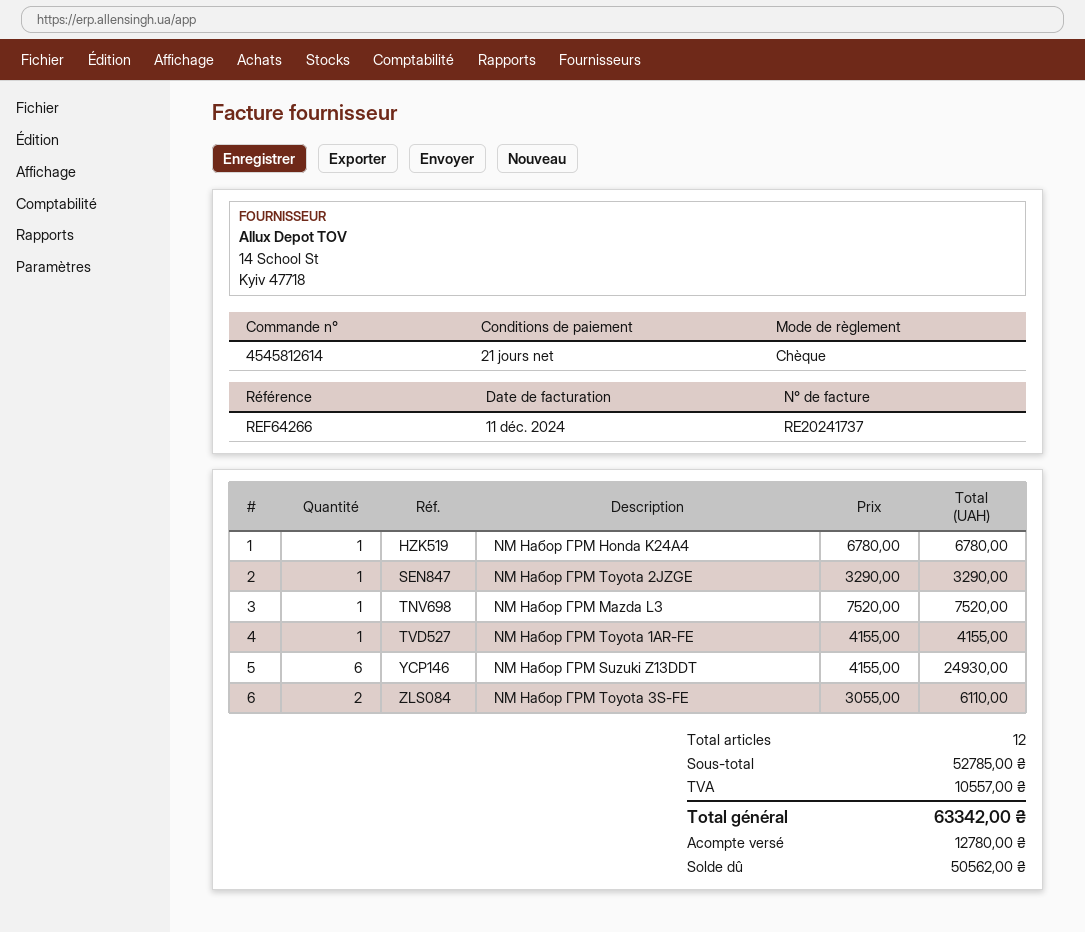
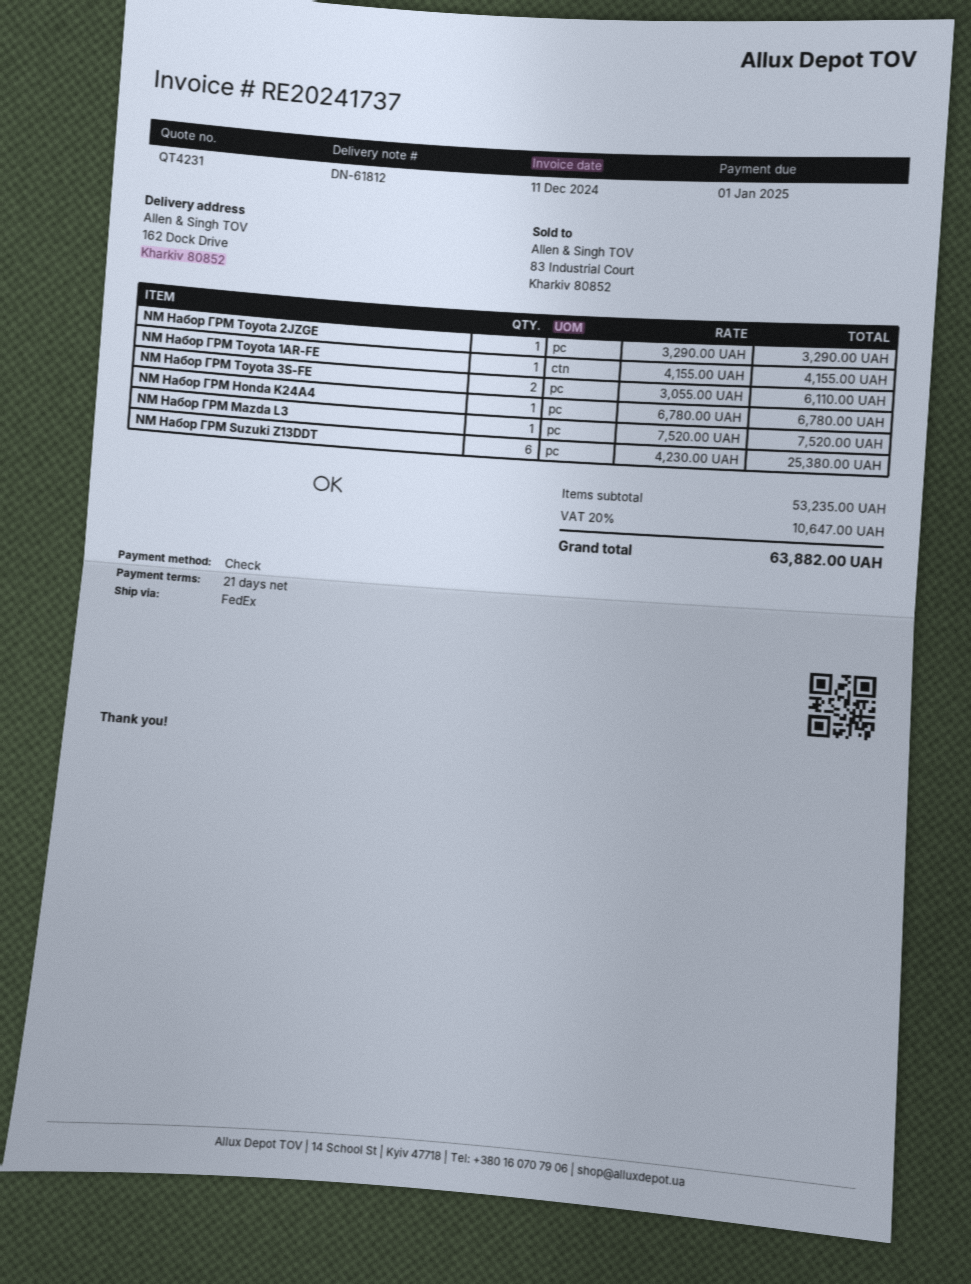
NM Набор ГРМ Suzuki Z13DDT: 6 x 4155.00 = 24930.00 -> 6 x 4230.00 = 25380.00
subtotal: 52785.00 -> 53235.00
tax: 10557.00 -> 10647.00
total: 63342.00 -> 63882.00

